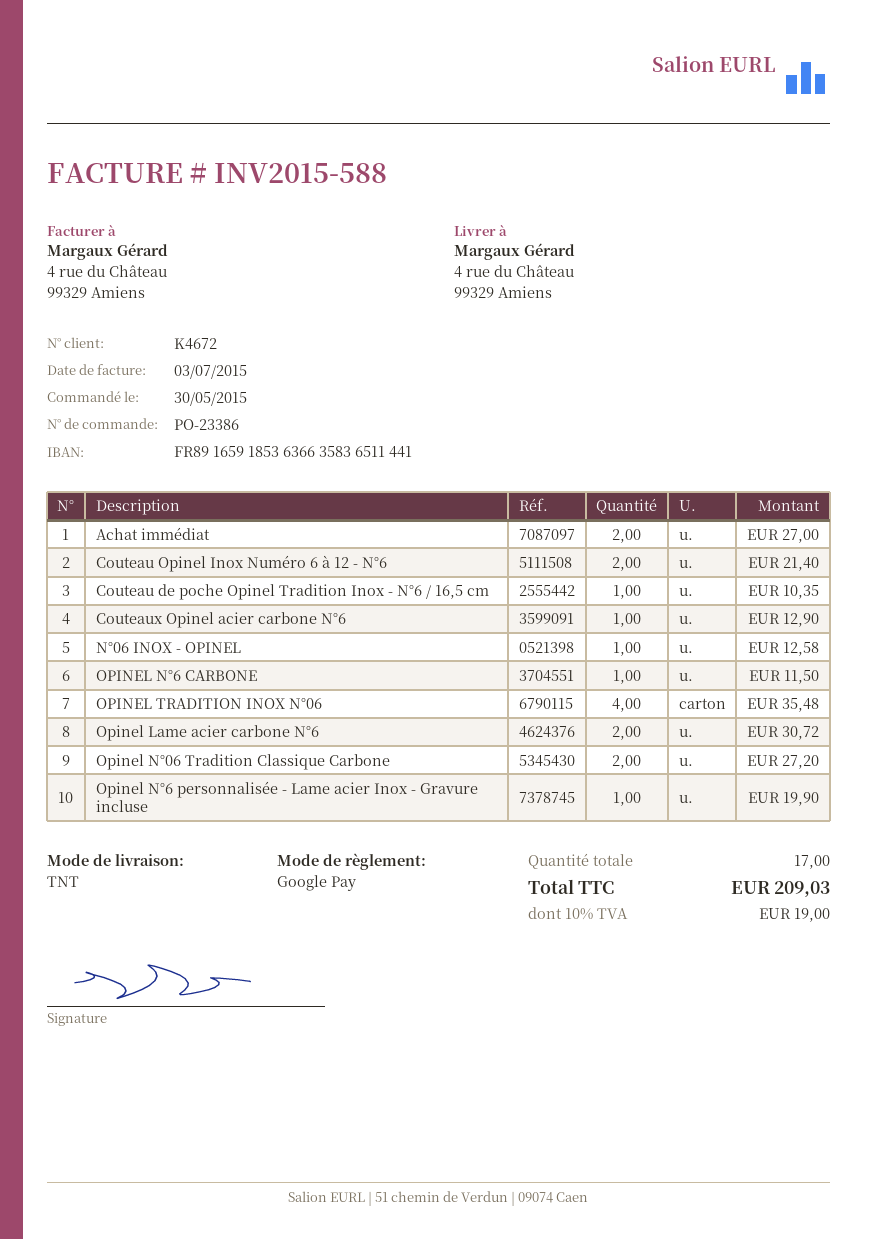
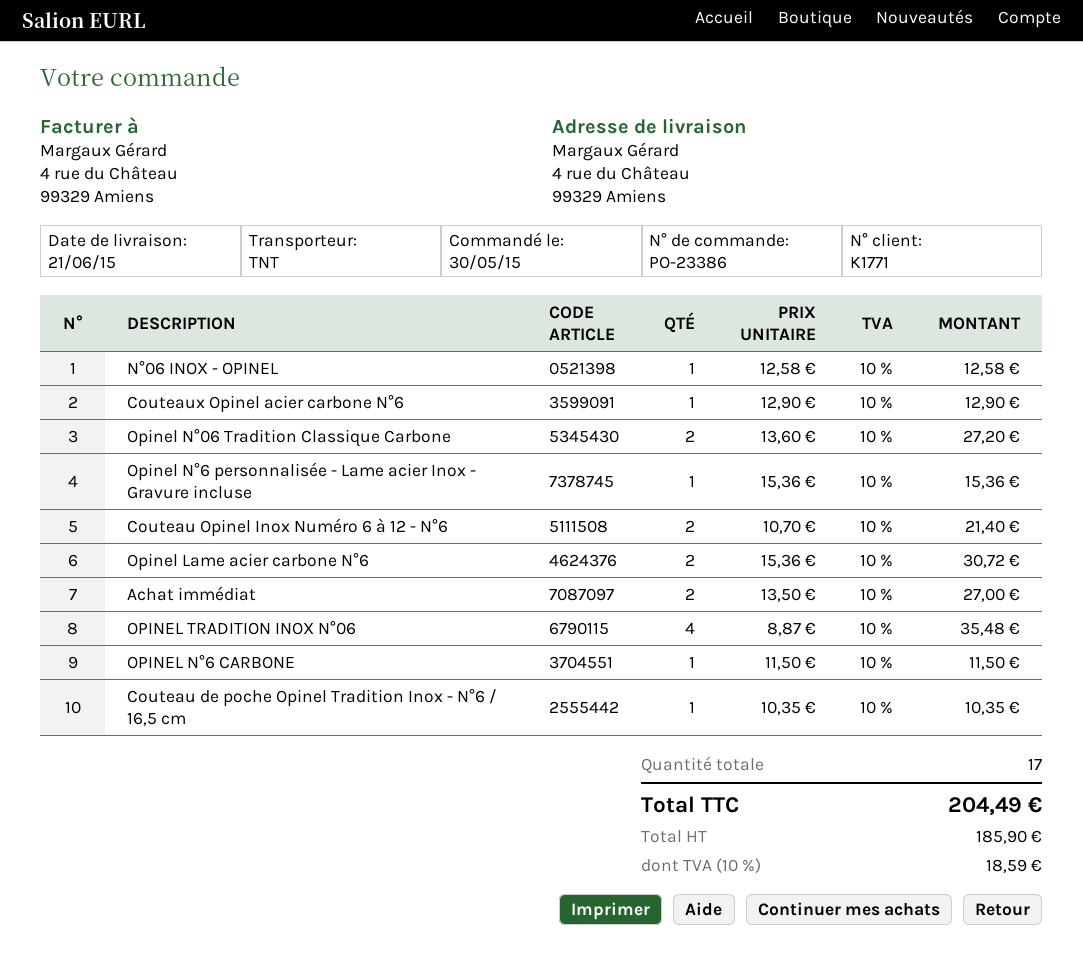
customer number: K4672 -> K1771
Opinel N°6 personnalisée - Lame acier Inox - Gravure incluse: 1 for 19.90 -> 1 for 15.36
tax: 10% = 19.00 -> 10% = 18.59
total: 209.03 -> 204.49

